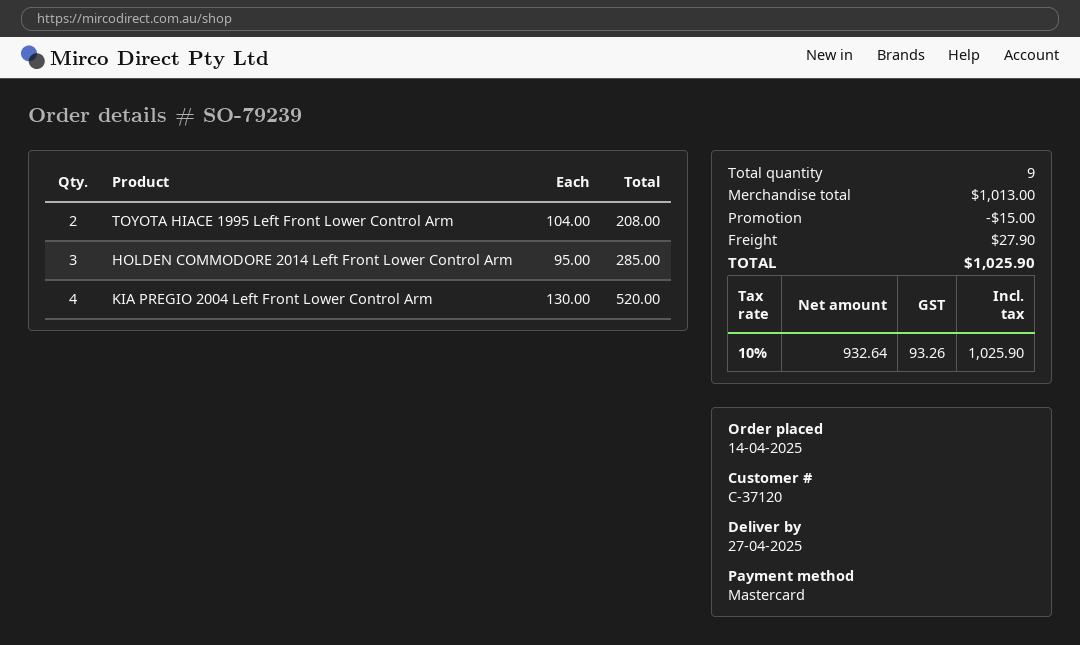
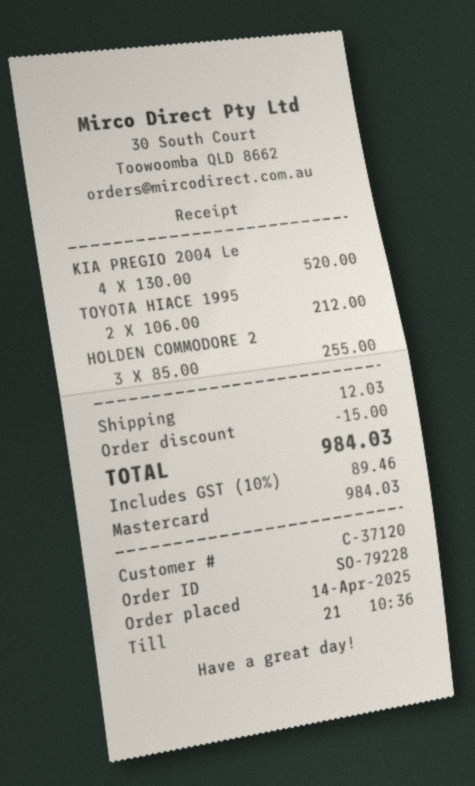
order number: SO-79239 -> SO-79228
TOYOTA HIACE 1995 Left Front Lower Control Arm: 2 x 104.00 = 208.00 -> 2 x 106.00 = 212.00
HOLDEN COMMODORE 2014 Left Front Lower Control Arm: 3 x 95.00 = 285.00 -> 3 x 85.00 = 255.00
shipping: 27.90 -> 12.03
tax: 10% = 93.26 -> 10% = 89.46
total: 1025.90 -> 984.03

